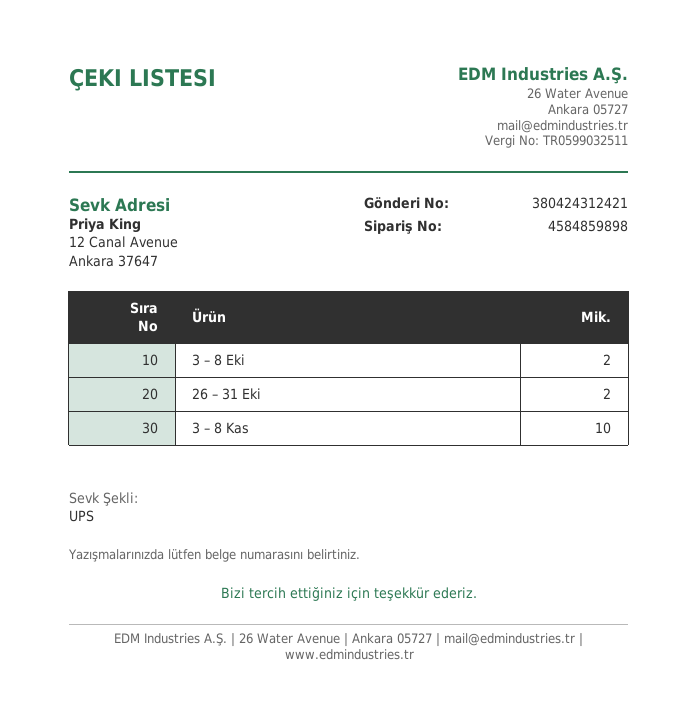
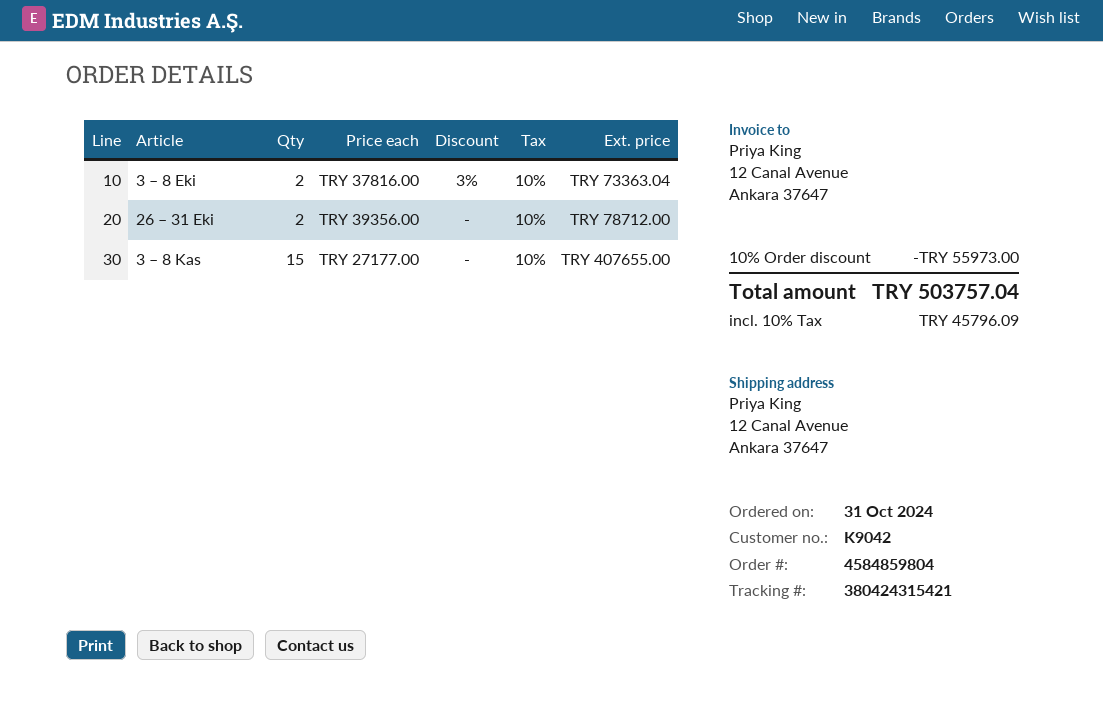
order number: 4584859898 -> 4584859804
tracking number: 380424312421 -> 380424315421
3 – 8 Kas: 10 -> 15

